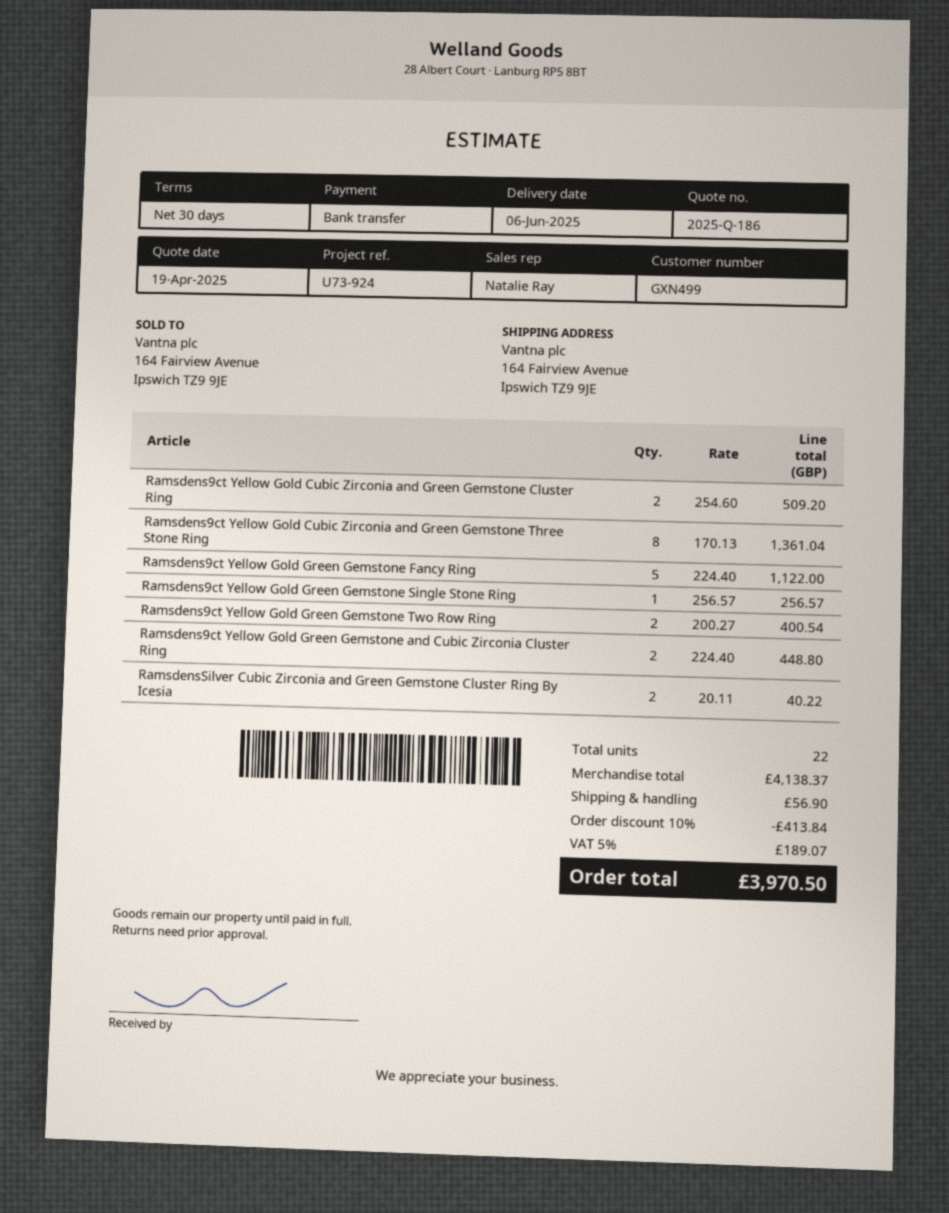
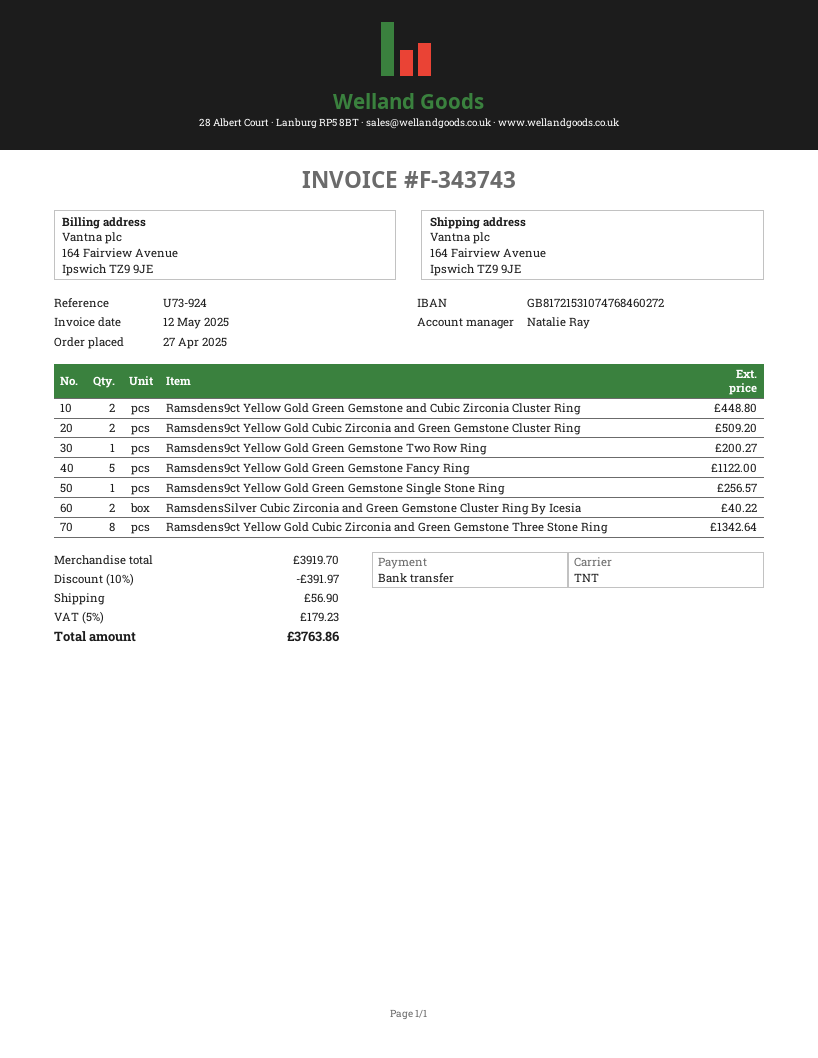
Ramsdens9ct Yellow Gold Cubic Zirconia and Green Gemstone Three Stone Ring: 8 for 1361.04 -> 8 for 1342.64
Ramsdens9ct Yellow Gold Green Gemstone Two Row Ring: 2 for 400.54 -> 1 for 200.27
subtotal: 4138.37 -> 3919.70
discount: 10% = 413.84 -> 10% = 391.97
tax: 5% = 189.07 -> 5% = 179.23
total: 3970.50 -> 3763.86

